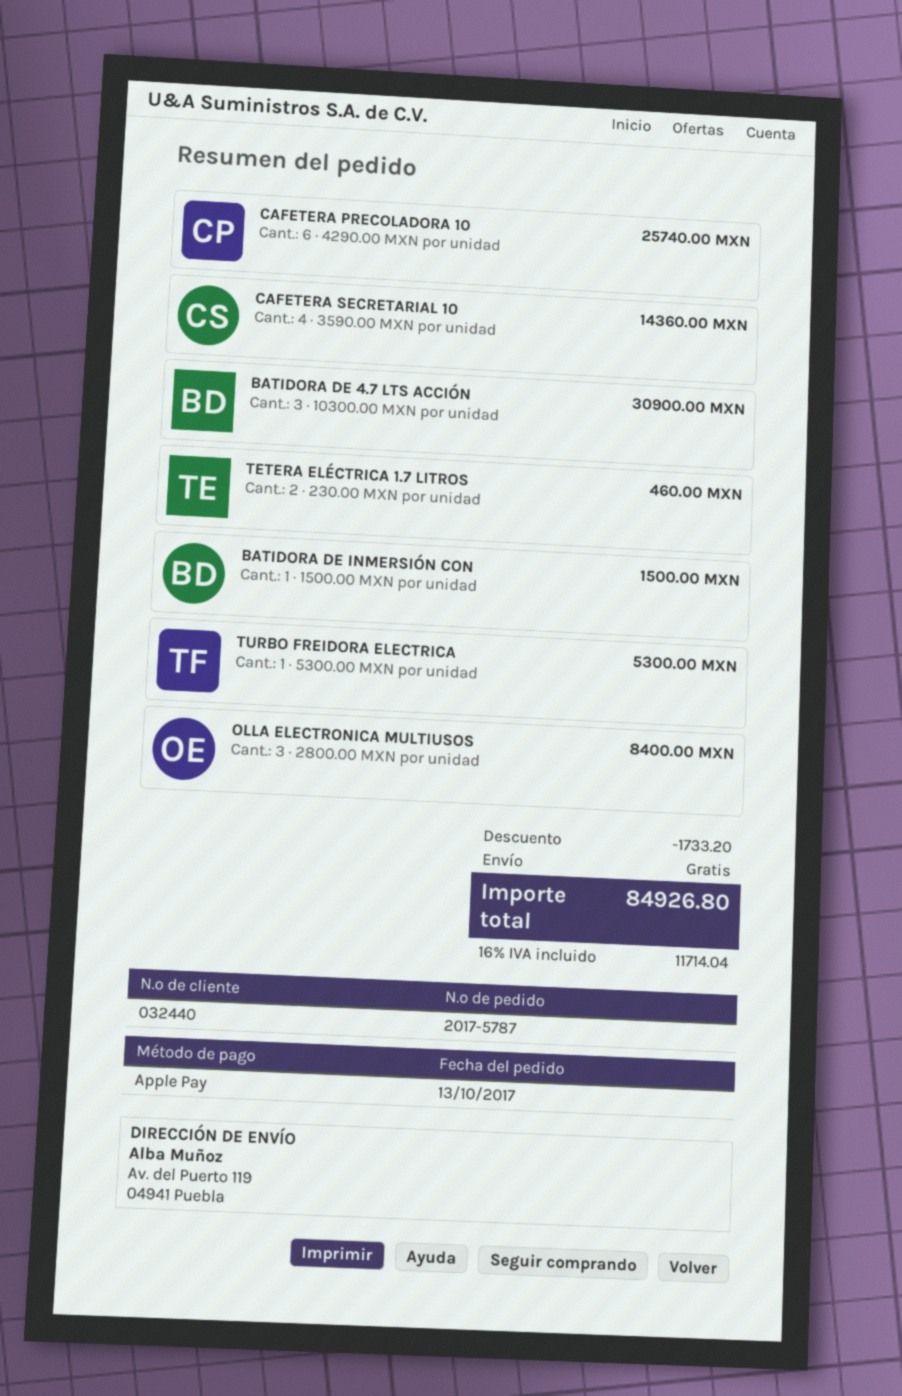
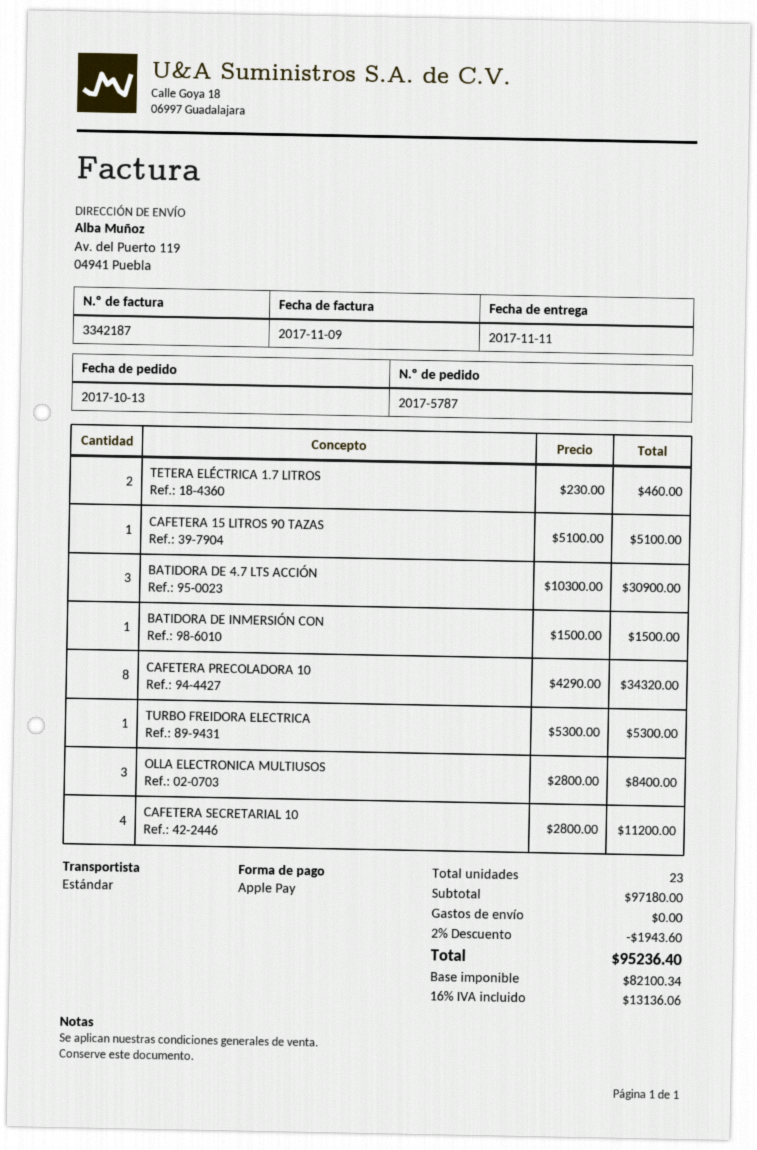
CAFETERA PRECOLADORA 10: 6 x 4290.00 = 25740.00 -> 8 x 4290.00 = 34320.00
CAFETERA SECRETARIAL 10: 4 x 3590.00 = 14360.00 -> 4 x 2800.00 = 11200.00
CAFETERA 15 LITROS 90 TAZAS: none -> 1 x 5100.00 = 5100.00
discount: 1733.20 -> 1943.60
tax: 16% = 11714.04 -> 16% = 13136.06
total: 84926.80 -> 95236.40

